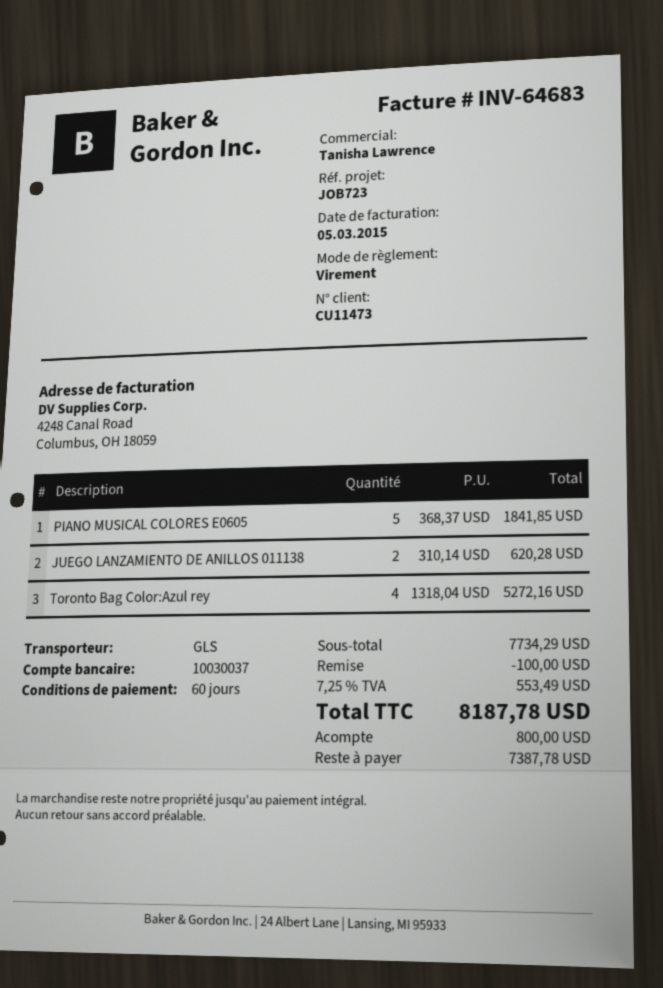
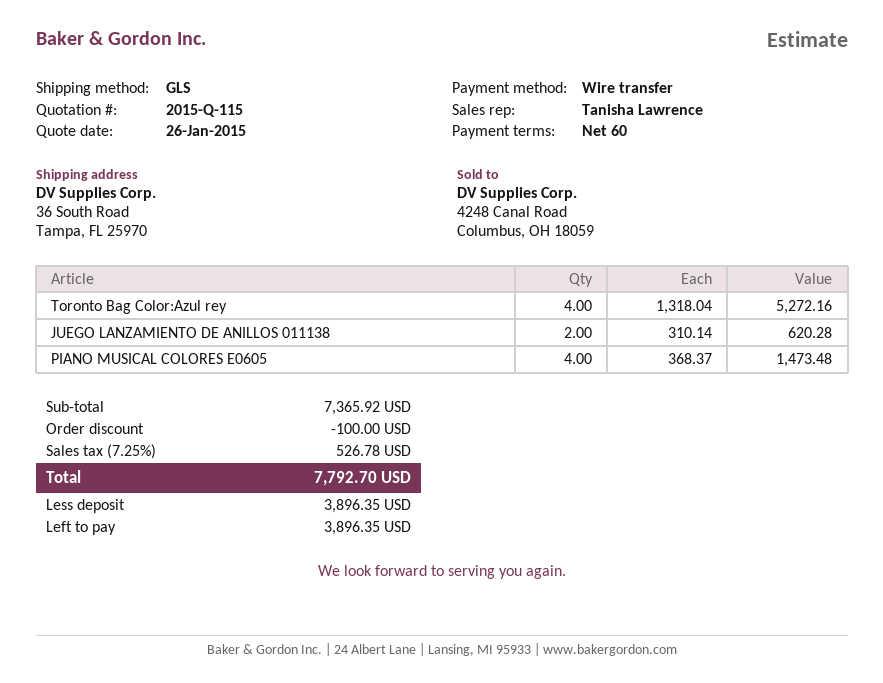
PIANO MUSICAL COLORES E0605: 5 x 368.37 = 1841.85 -> 4 x 368.37 = 1473.48
subtotal: 7734.29 -> 7365.92
tax: 7.25% = 553.49 -> 7.25% = 526.78
total: 8187.78 -> 7792.70
deposit: 800.00 -> 3896.35
balance: 7387.78 -> 3896.35

